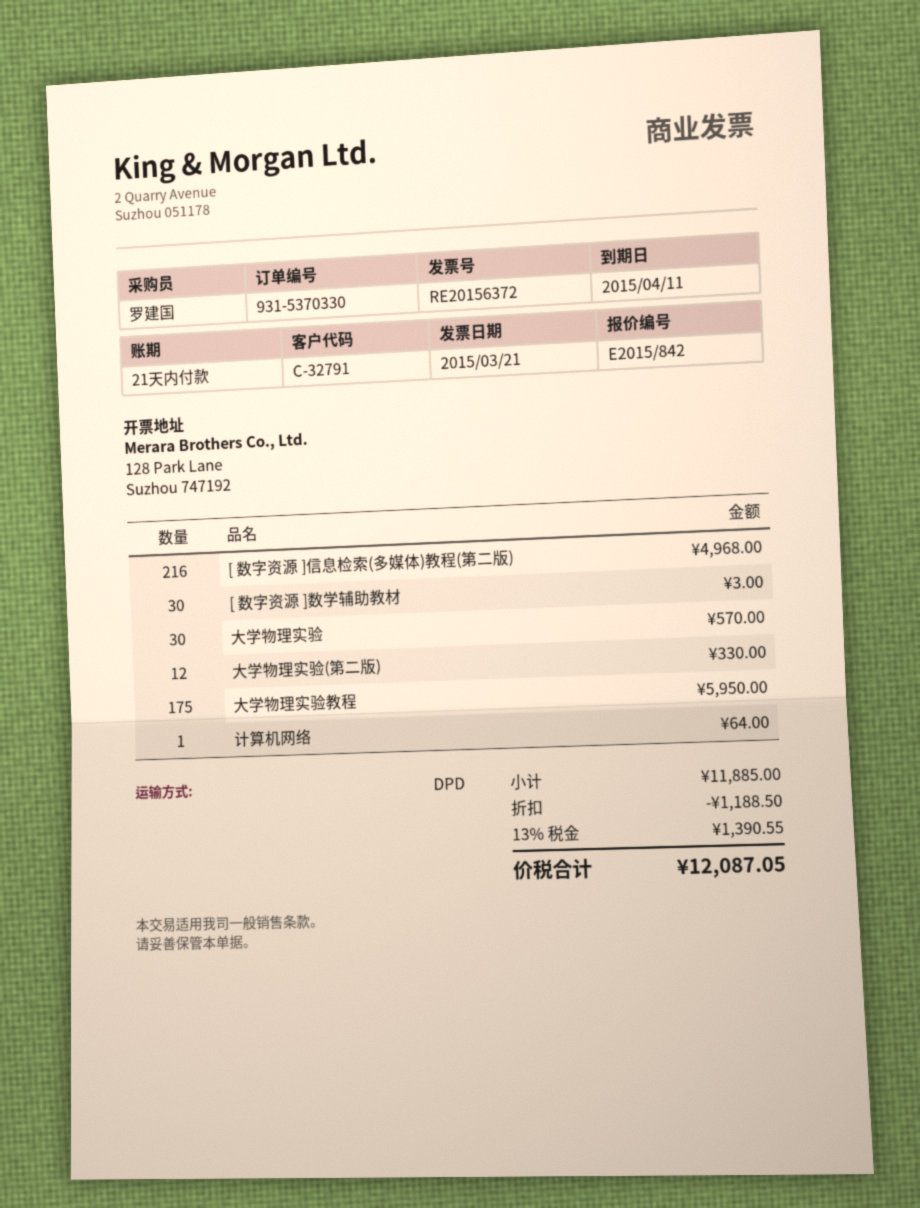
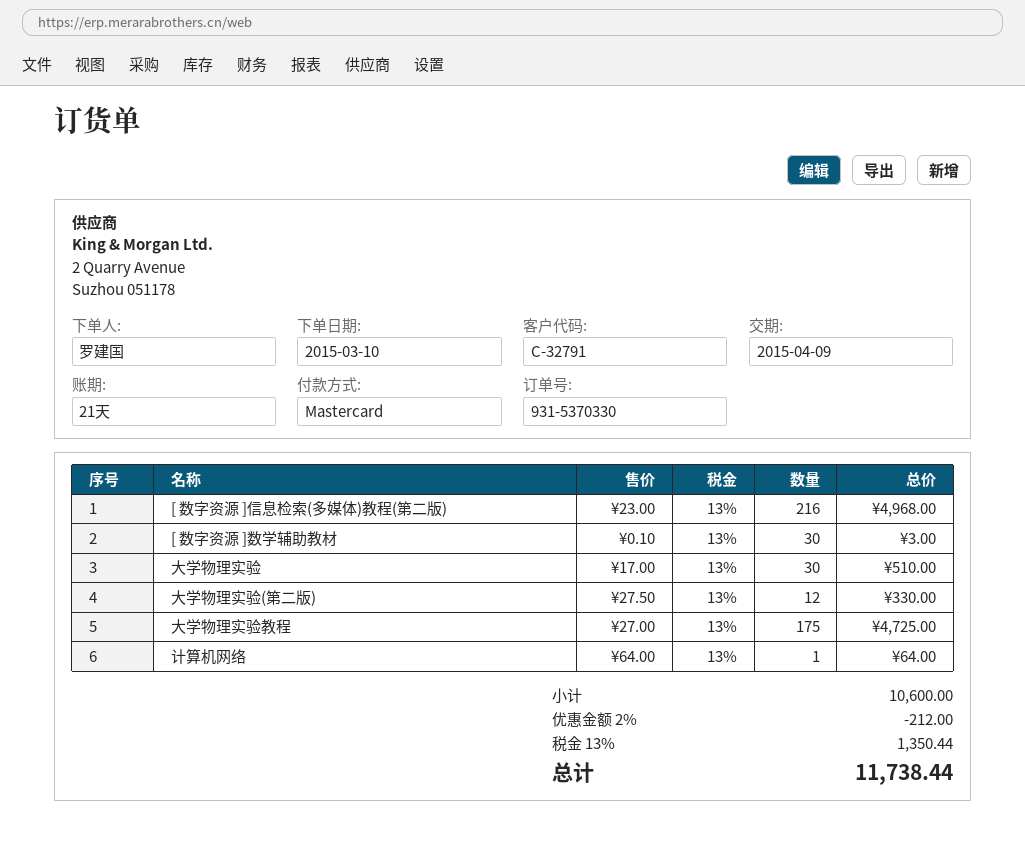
大学物理实验: 30 for 570.00 -> 30 for 510.00
大学物理实验教程: 175 for 5950.00 -> 175 for 4725.00
subtotal: 11885.00 -> 10600.00
discount: 1188.50 -> 212.00
tax: 13% = 1390.55 -> 13% = 1350.44
total: 12087.05 -> 11738.44

